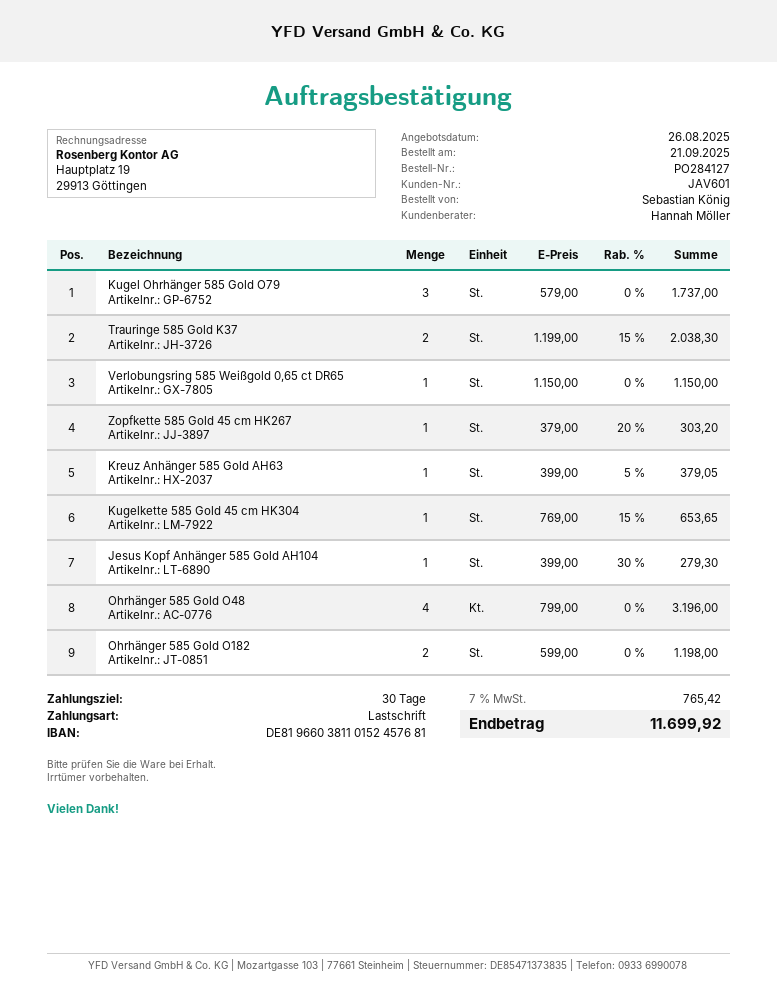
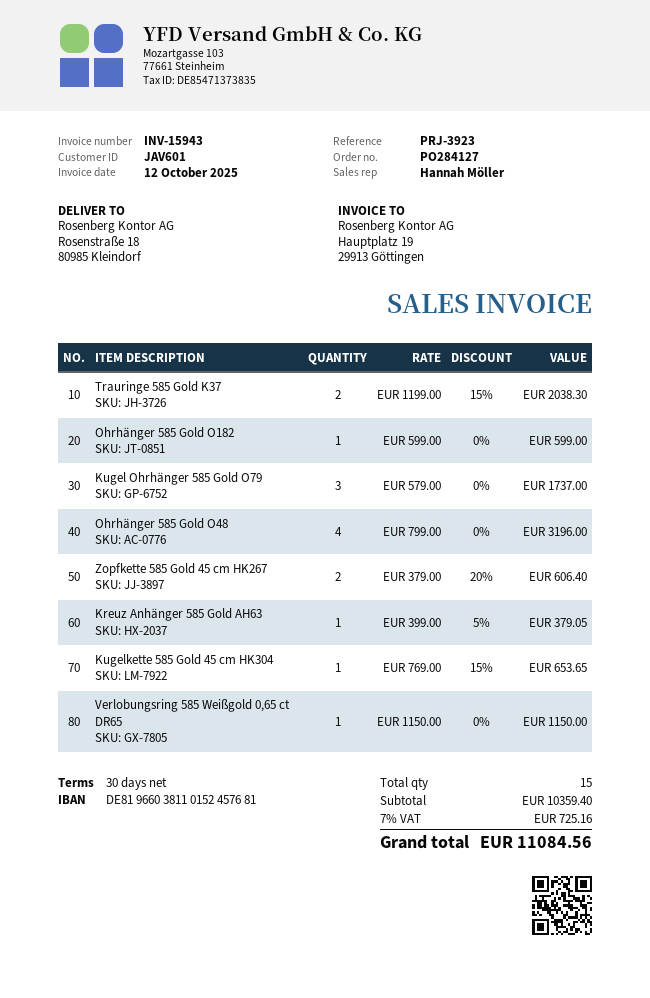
Zopfkette 585 Gold 45 cm HK267: 1 x 379.00 - 20% = 303.20 -> 2 x 379.00 - 20% = 606.40
Jesus Kopf Anhänger 585 Gold AH104: 1 x 399.00 - 30% = 279.30 -> none
Ohrhänger 585 Gold O182: 2 x 599.00 = 1198.00 -> 1 x 599.00 = 599.00
tax: 7% = 765.42 -> 7% = 725.16
total: 11699.92 -> 11084.56

